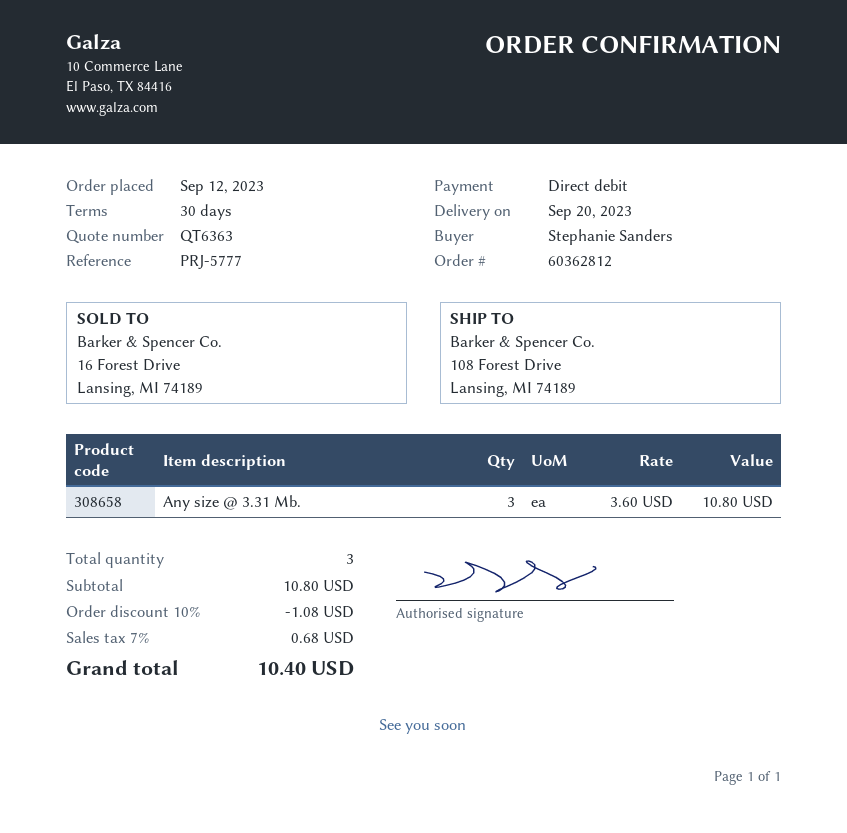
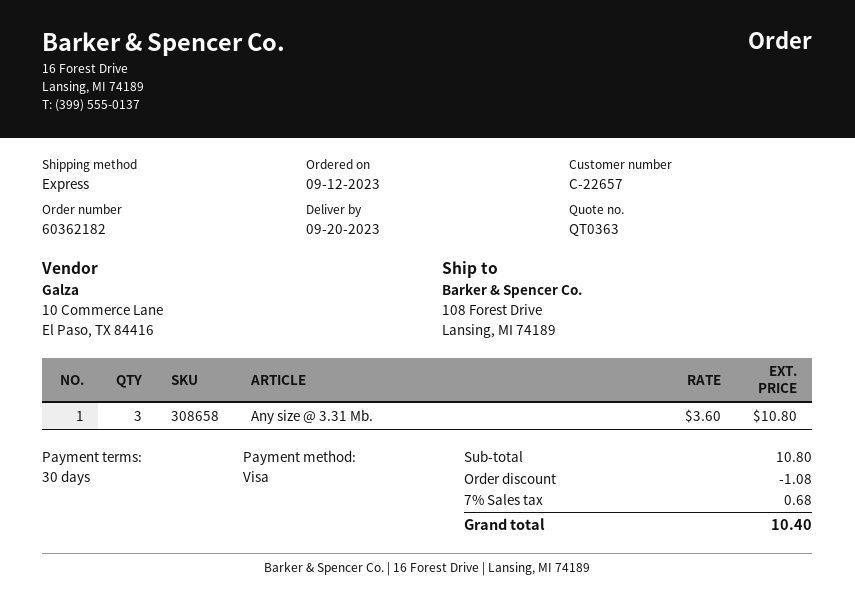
quote number: QT6363 -> QT0363
order number: 60362812 -> 60362182
payment method: direct debit -> Visa

